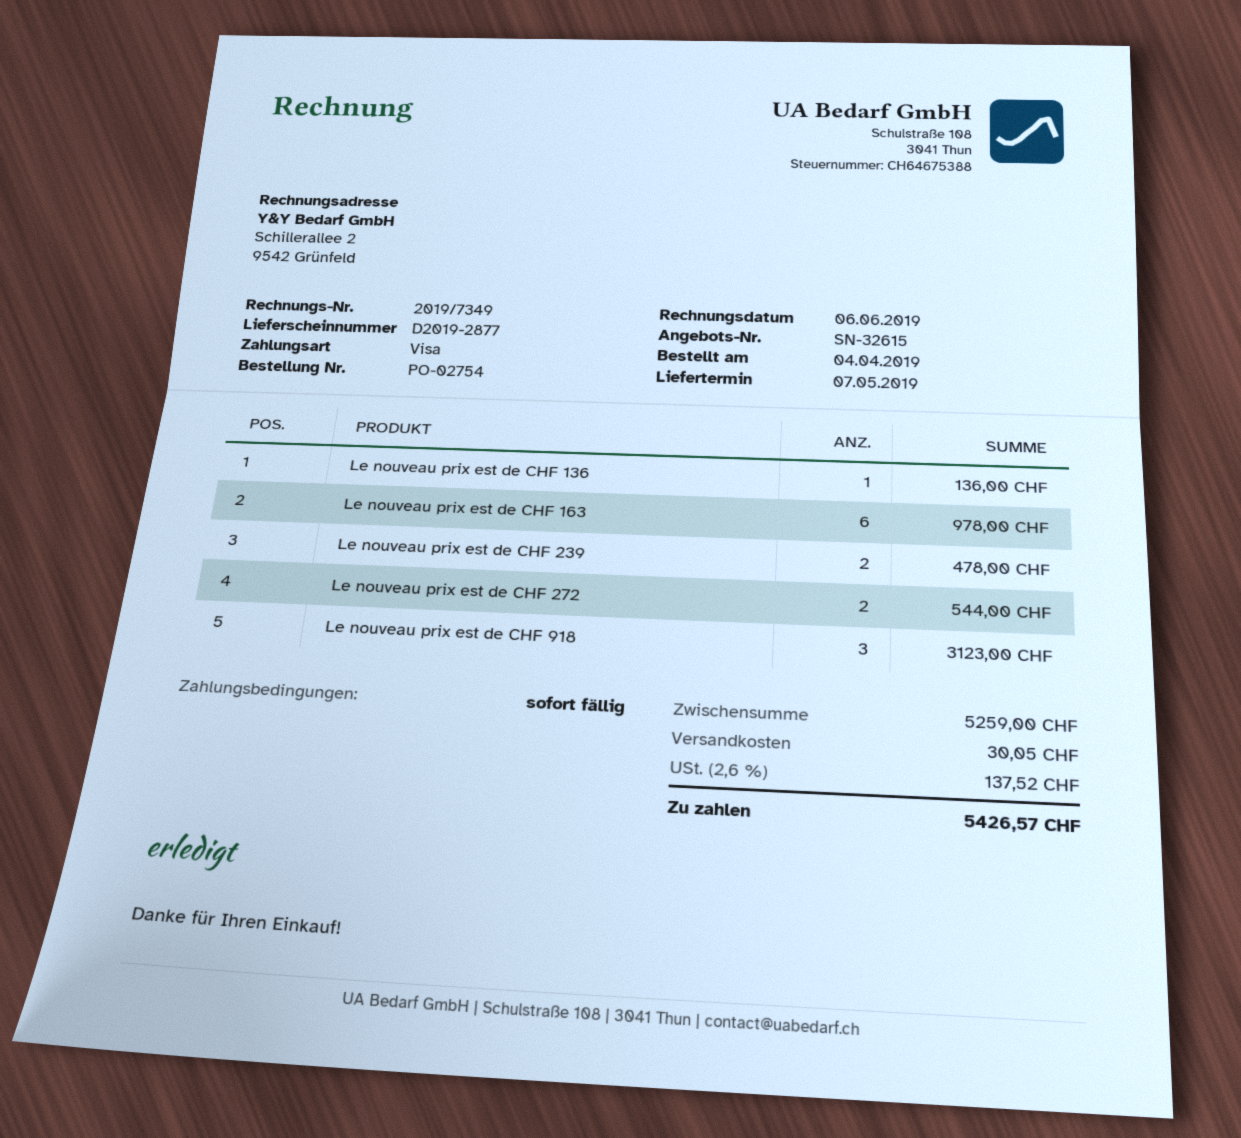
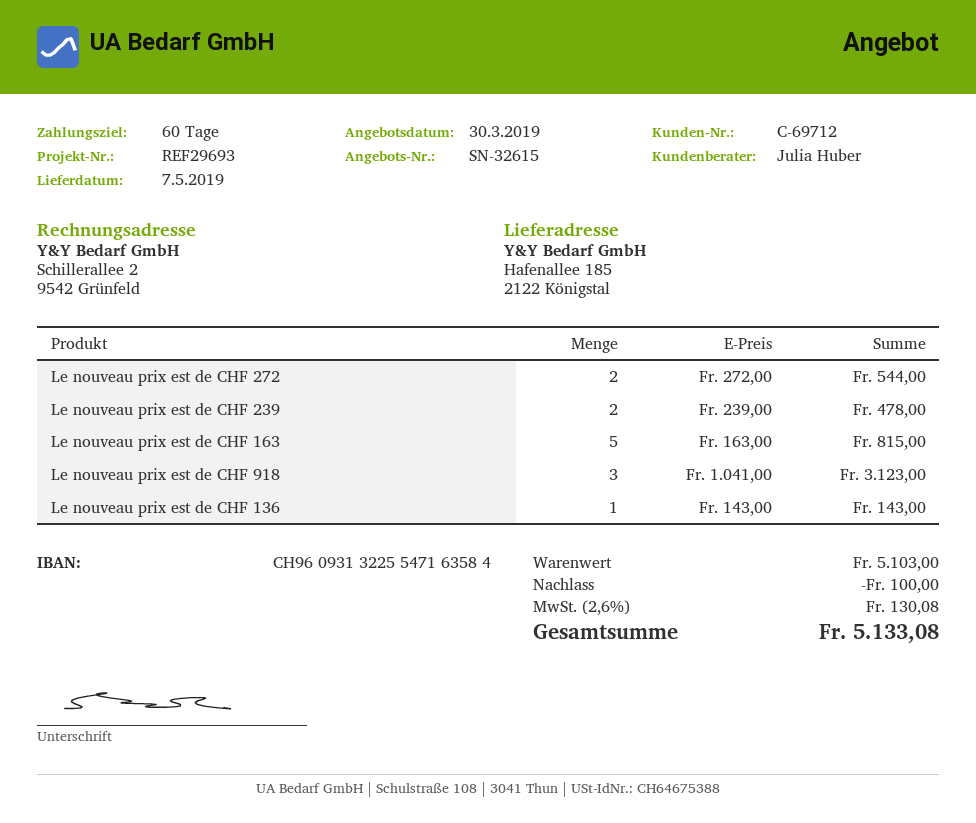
payment terms: on receipt -> 60 days
Le nouveau prix est de CHF 136: 1 for 136.00 -> 1 for 143.00
Le nouveau prix est de CHF 163: 6 for 978.00 -> 5 for 815.00
subtotal: 5259.00 -> 5103.00
discount: none -> 100.00
shipping: 30.05 -> none
tax: 2.6% = 137.52 -> 2.6% = 130.08
total: 5426.57 -> 5133.08

